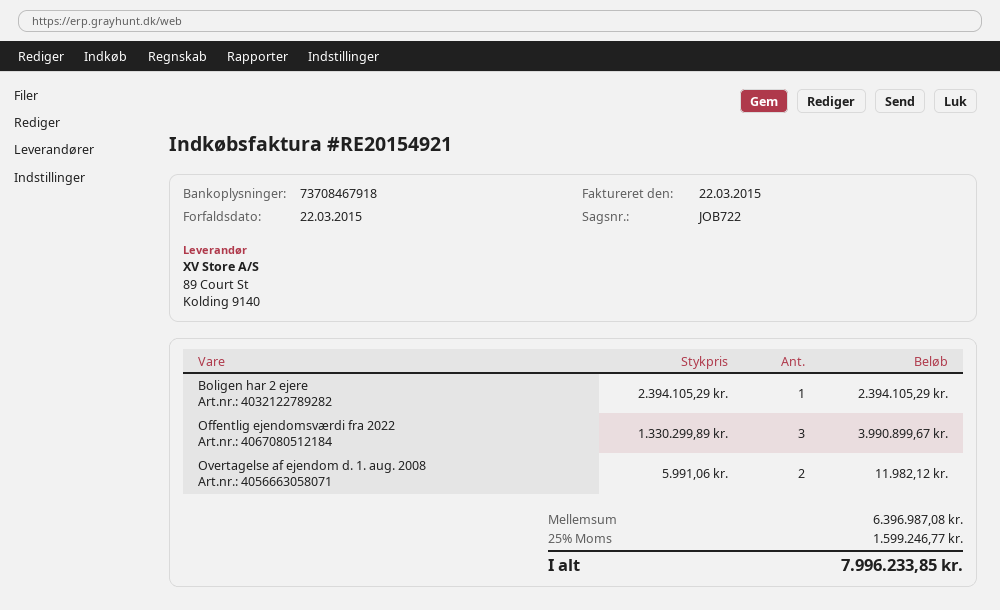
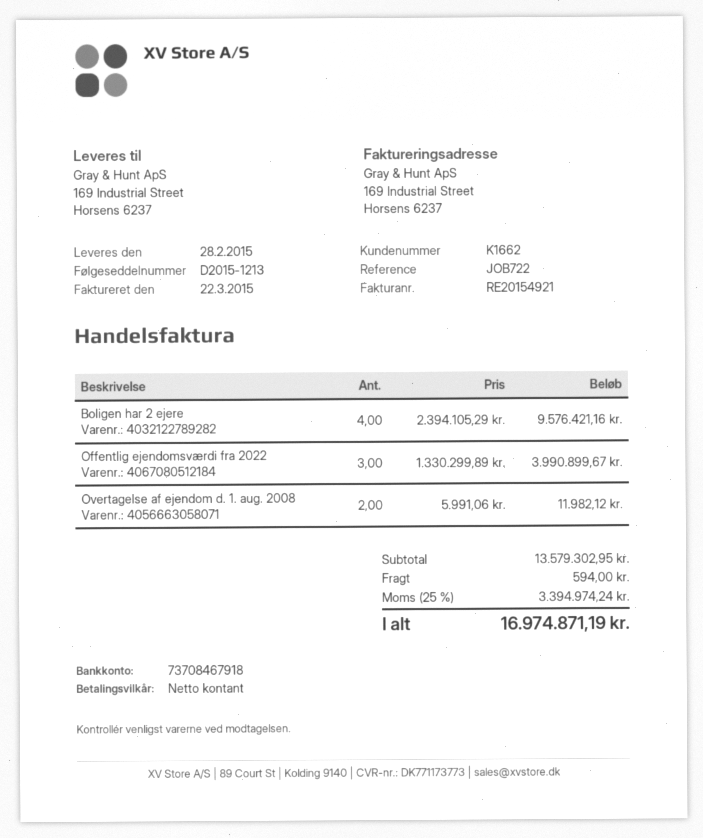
Boligen har 2 ejere: 1 x 2394105.29 = 2394105.29 -> 4 x 2394105.29 = 9576421.16
subtotal: 6396987.08 -> 13579302.95
shipping: none -> 594.00
tax: 25% = 1599246.77 -> 25% = 3394974.24
total: 7996233.85 -> 16974871.19

